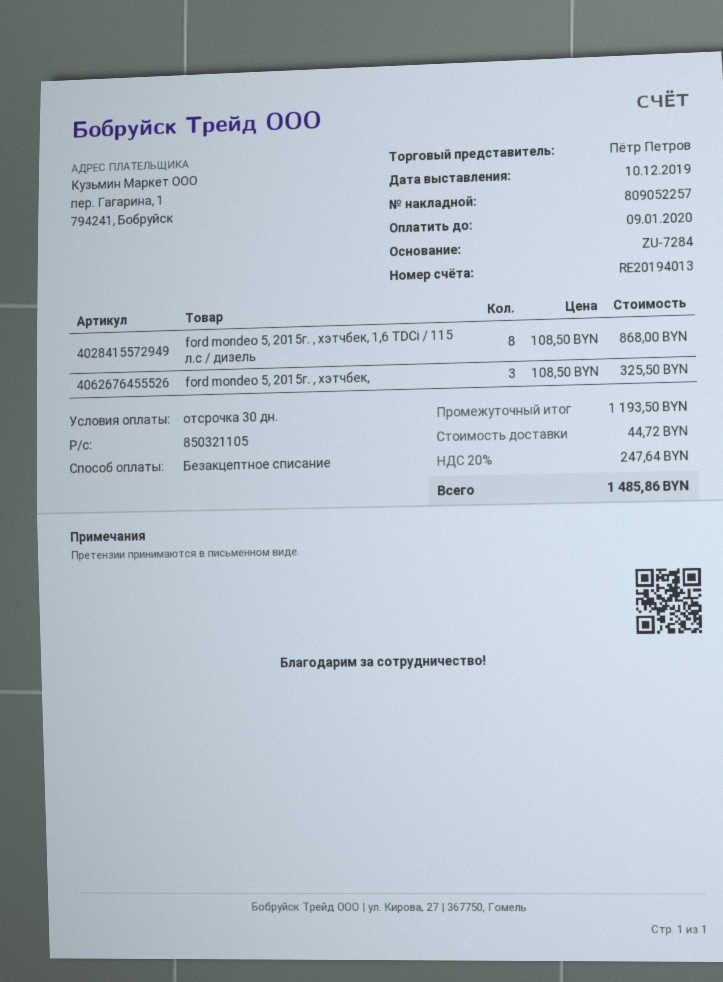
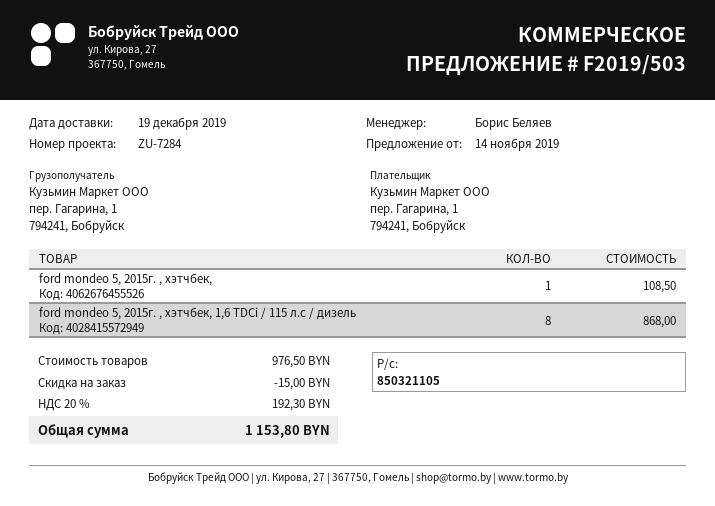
sales rep: Пётр Петров -> Борис Беляев
ford mondeo 5, 2015г. , хэтчбек,: 3 for 325.50 -> 1 for 108.50
subtotal: 1193.50 -> 976.50
discount: none -> 15.00
shipping: 44.72 -> none
tax: 20% = 247.64 -> 20% = 192.30
total: 1485.86 -> 1153.80

